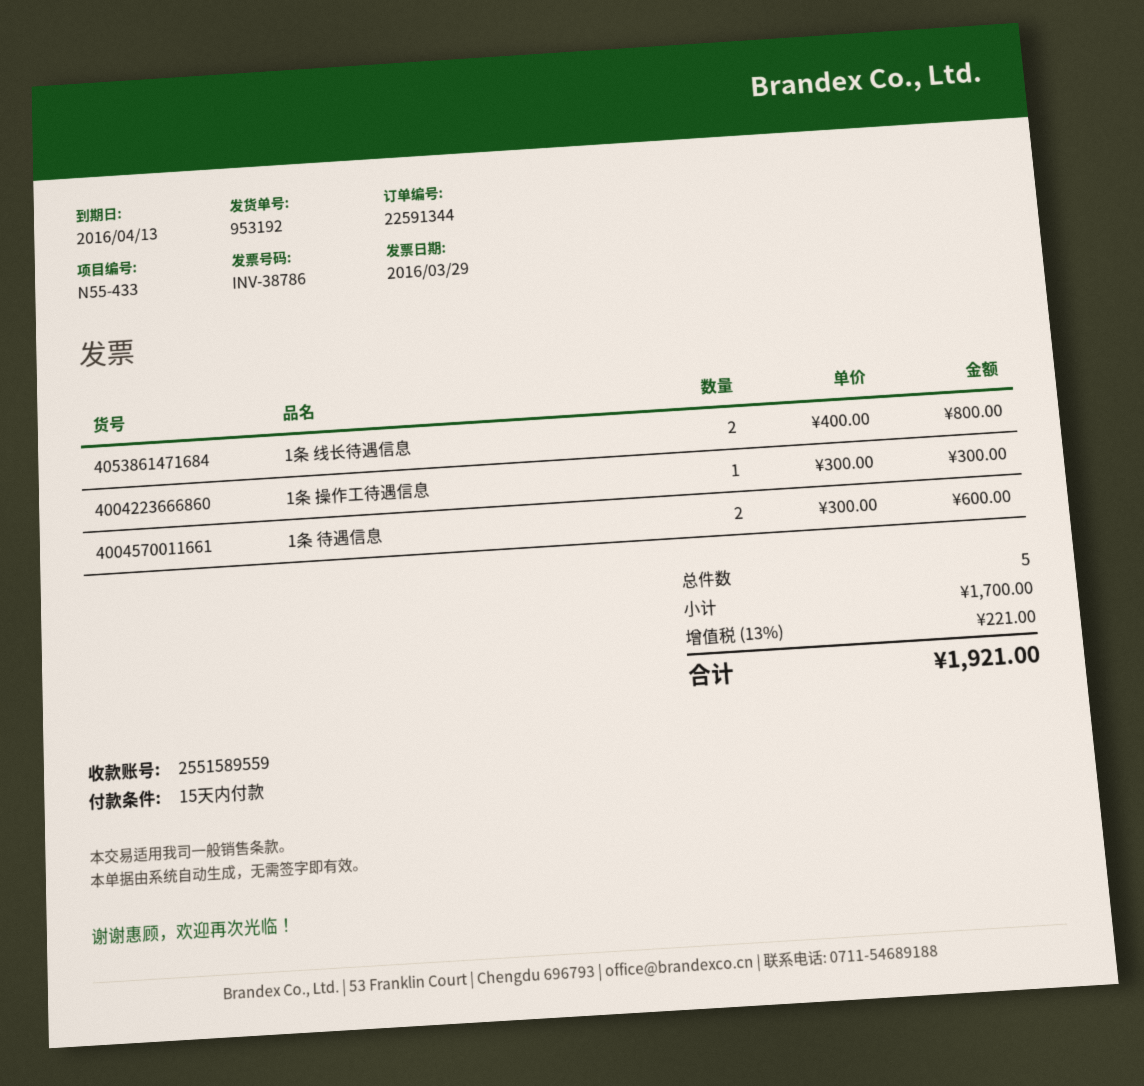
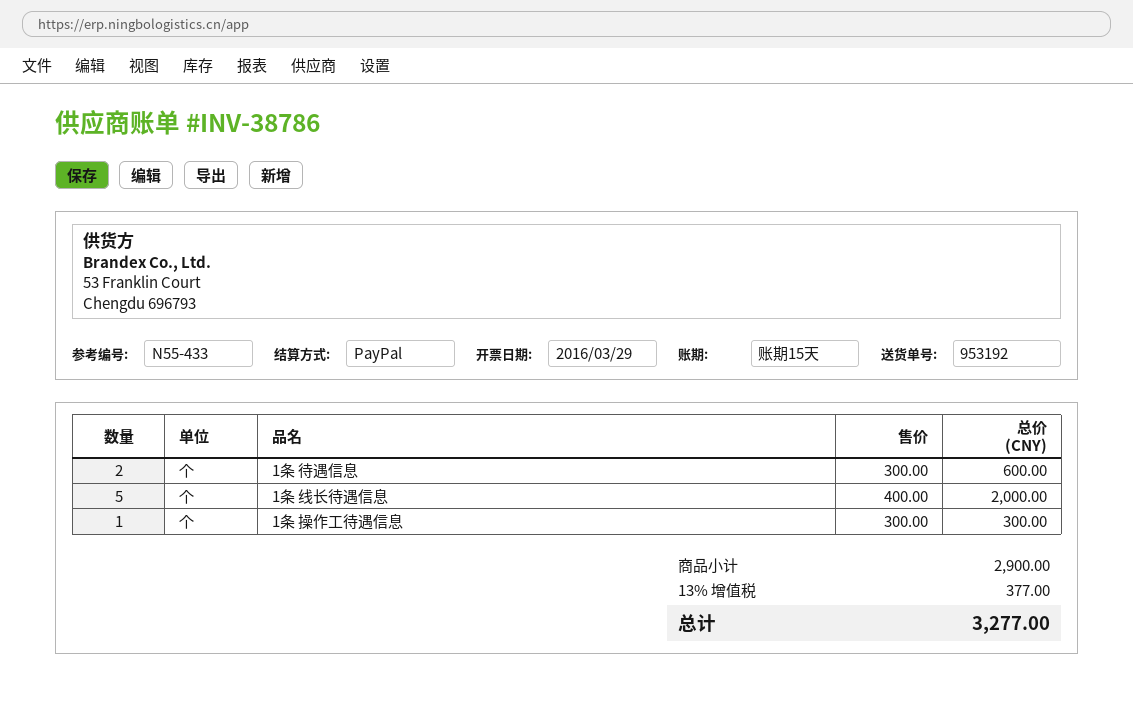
1条 线长待遇信息: 2 x 400.00 = 800.00 -> 5 x 400.00 = 2000.00
subtotal: 1700.00 -> 2900.00
tax: 13% = 221.00 -> 13% = 377.00
total: 1921.00 -> 3277.00

